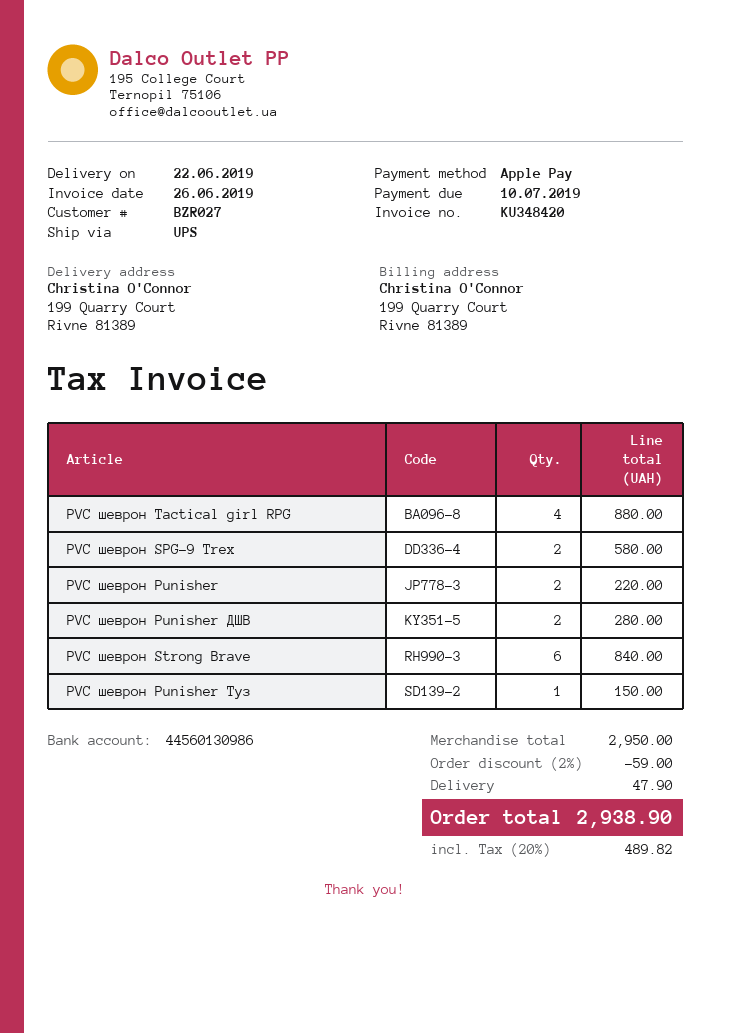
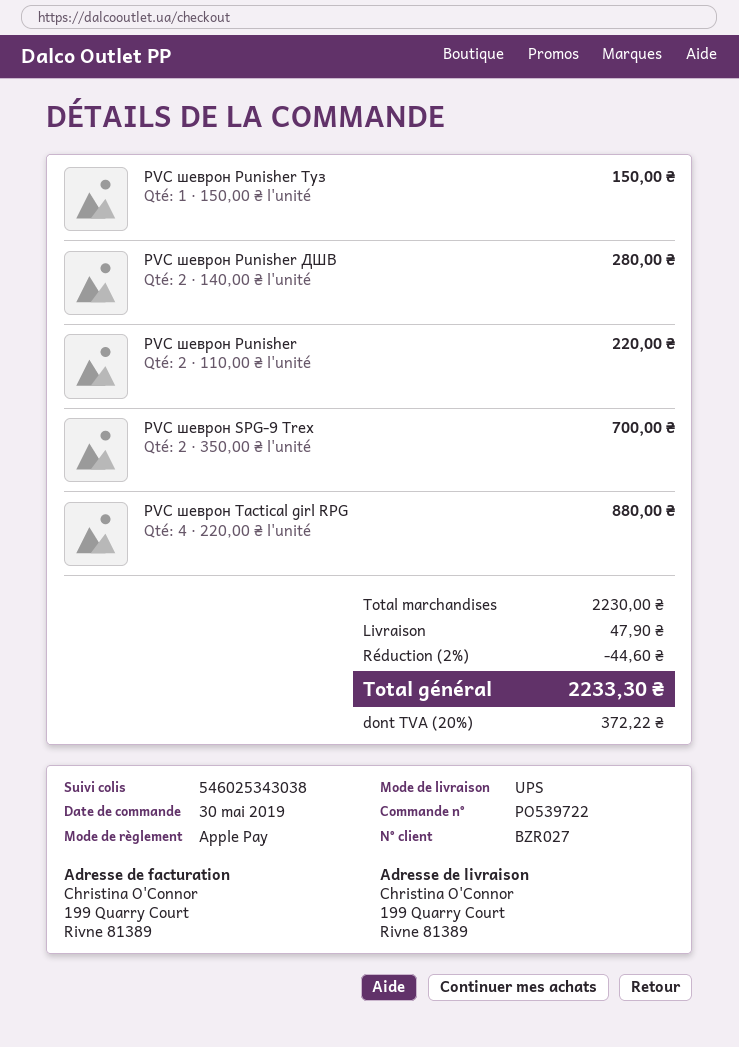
PVC шеврон SPG-9 Trex: 2 for 580.00 -> 2 for 700.00
PVC шеврон Strong Brave: 6 for 840.00 -> none
subtotal: 2950.00 -> 2230.00
discount: 2% = 59.00 -> 2% = 44.60
tax: 20% = 489.82 -> 20% = 372.22
total: 2938.90 -> 2233.30

